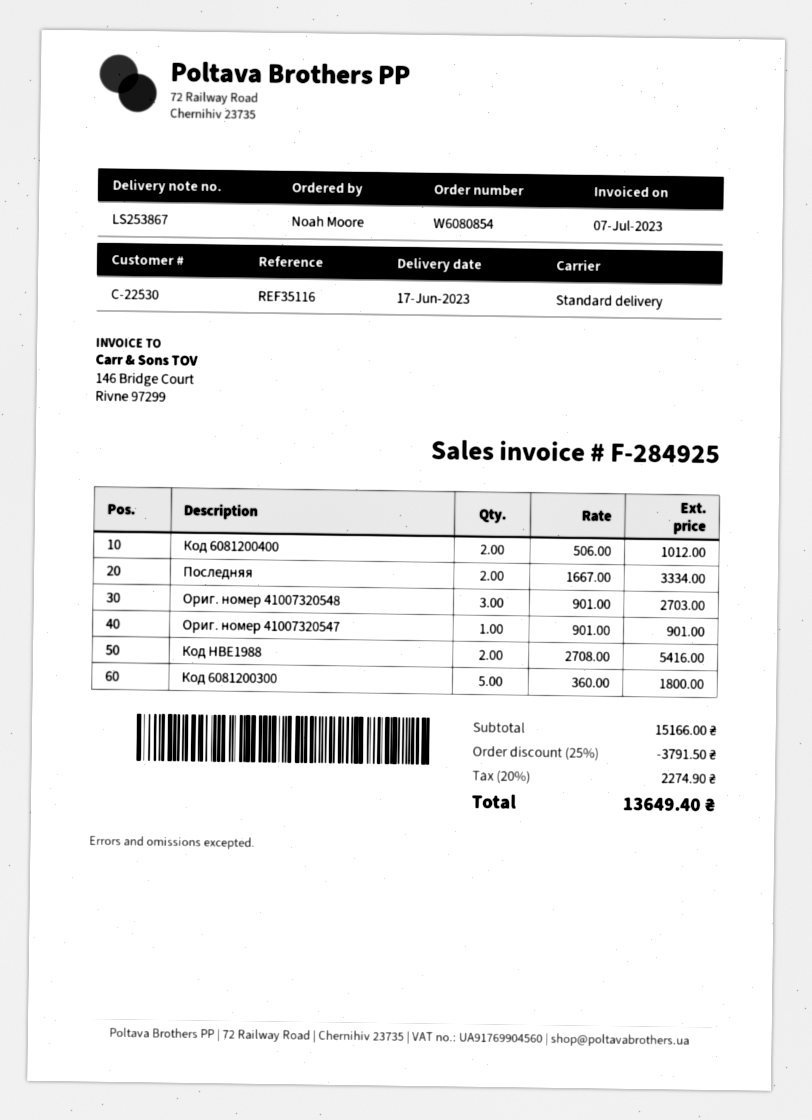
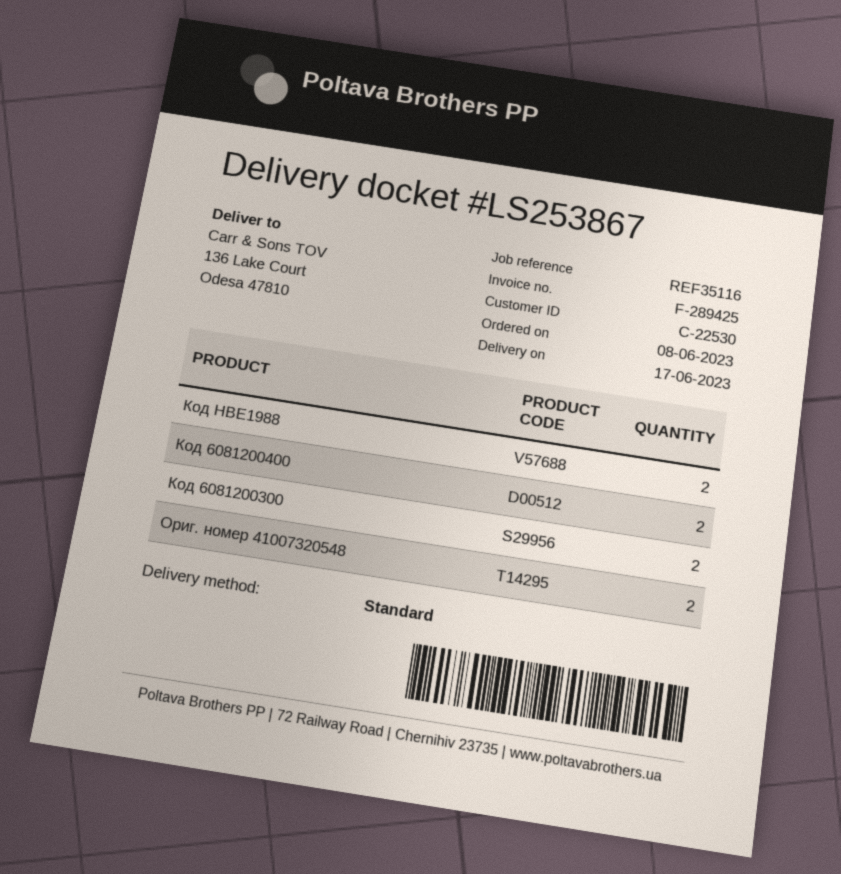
invoice number: F-284925 -> F-289425
Последняя: 2 -> none
Ориг. номер 41007320548: 3 -> 2
Ориг. номер 41007320547: 1 -> none
Код 6081200300: 5 -> 2

